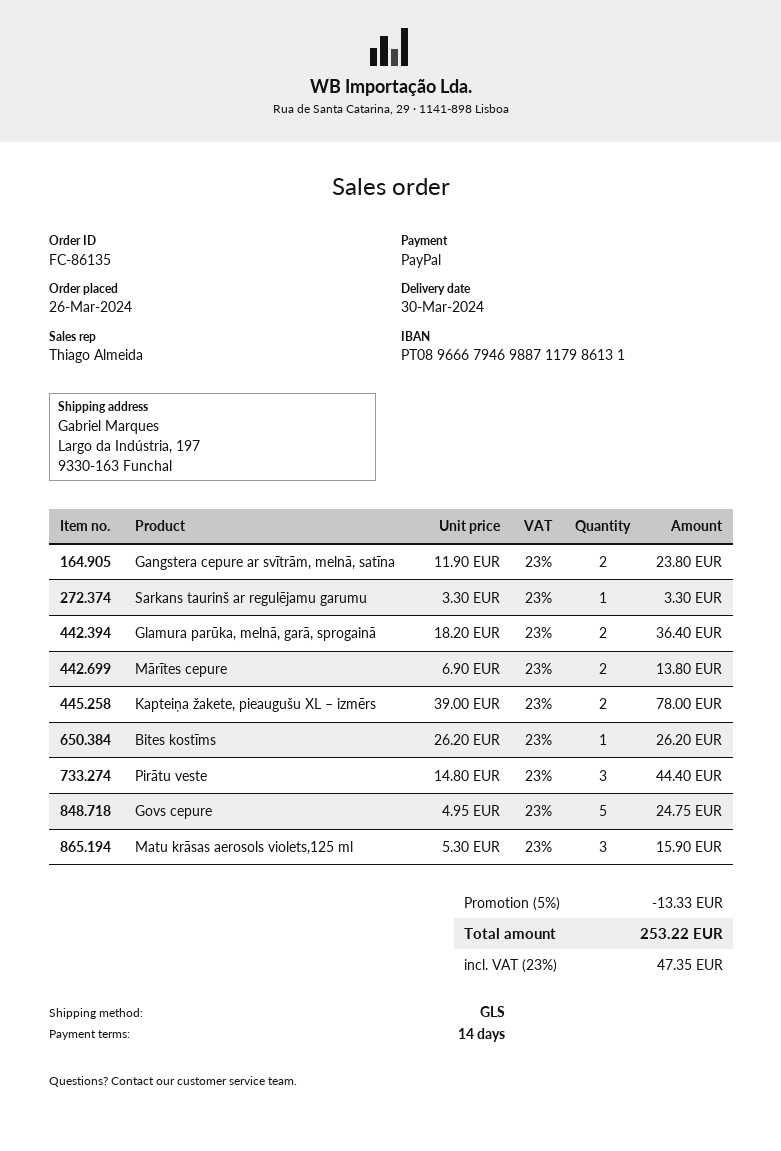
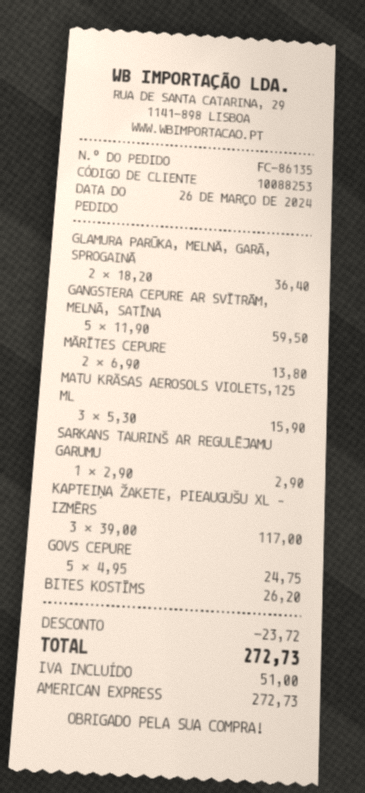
payment method: PayPal -> American Express
Gangstera cepure ar svītrām, melnā, satīna: 2 x 11.90 = 23.80 -> 5 x 11.90 = 59.50
Sarkans taurinš ar regulējamu garumu: 1 x 3.30 = 3.30 -> 1 x 2.90 = 2.90
Kapteiņa žakete, pieaugušu XL – izmērs: 2 x 39.00 = 78.00 -> 3 x 39.00 = 117.00
Pirātu veste: 3 x 14.80 = 44.40 -> none
discount: 13.33 -> 23.72
tax: 47.35 -> 51.00
total: 253.22 -> 272.73

